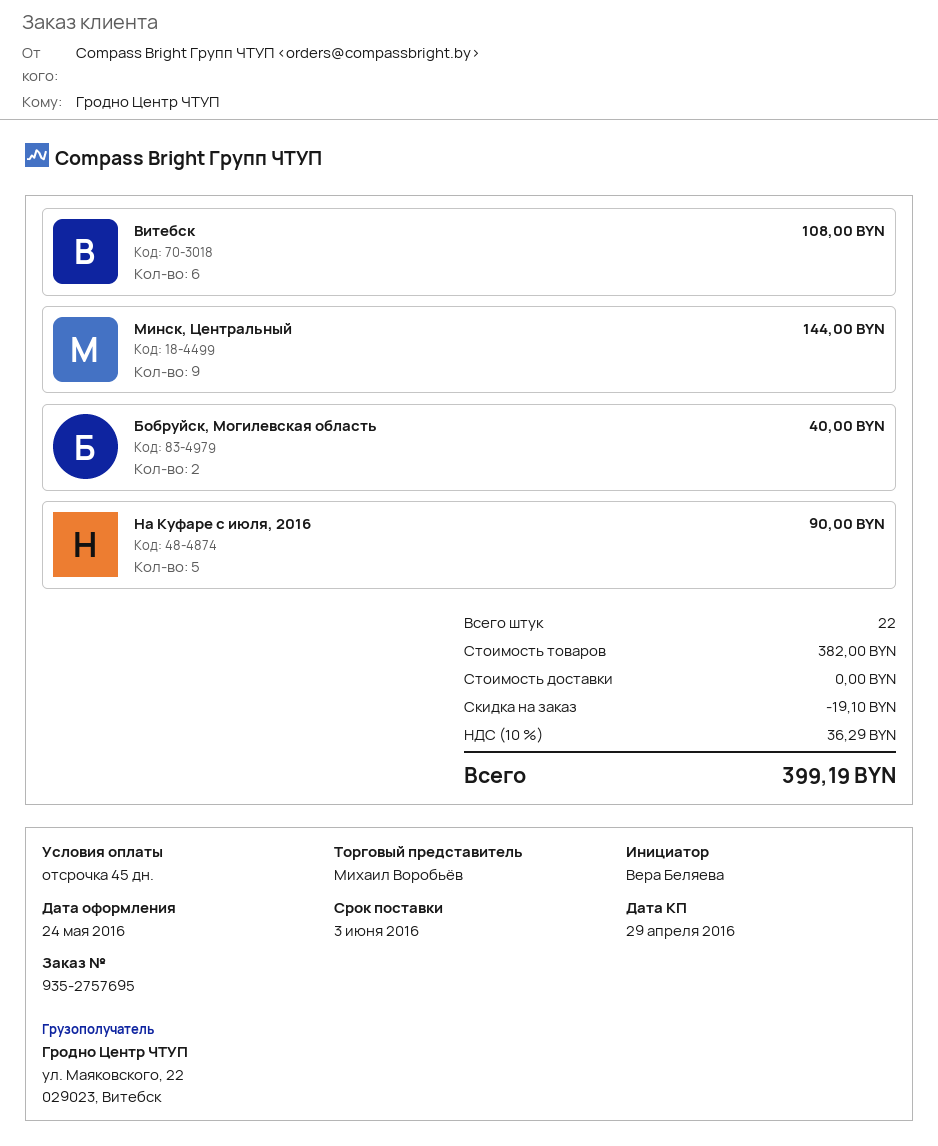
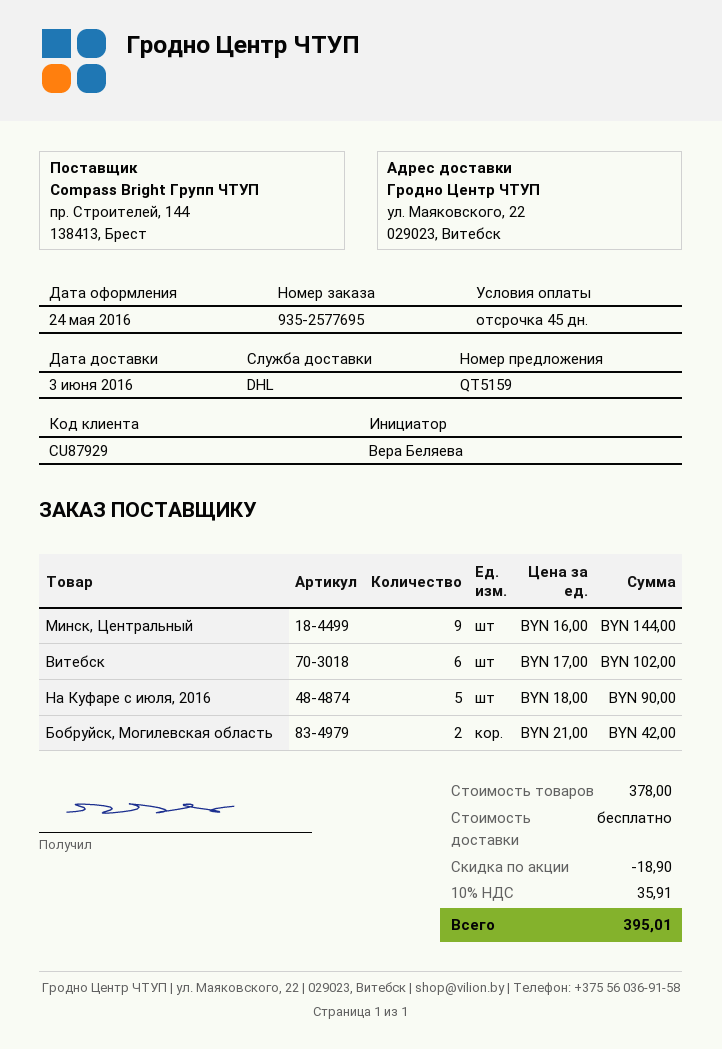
order number: 935-2757695 -> 935-2577695
Витебск: 6 for 108.00 -> 6 for 102.00
Бобруйск, Могилевская область: 2 for 40.00 -> 2 for 42.00
subtotal: 382.00 -> 378.00
discount: 19.10 -> 18.90
tax: 10% = 36.29 -> 10% = 35.91
total: 399.19 -> 395.01

